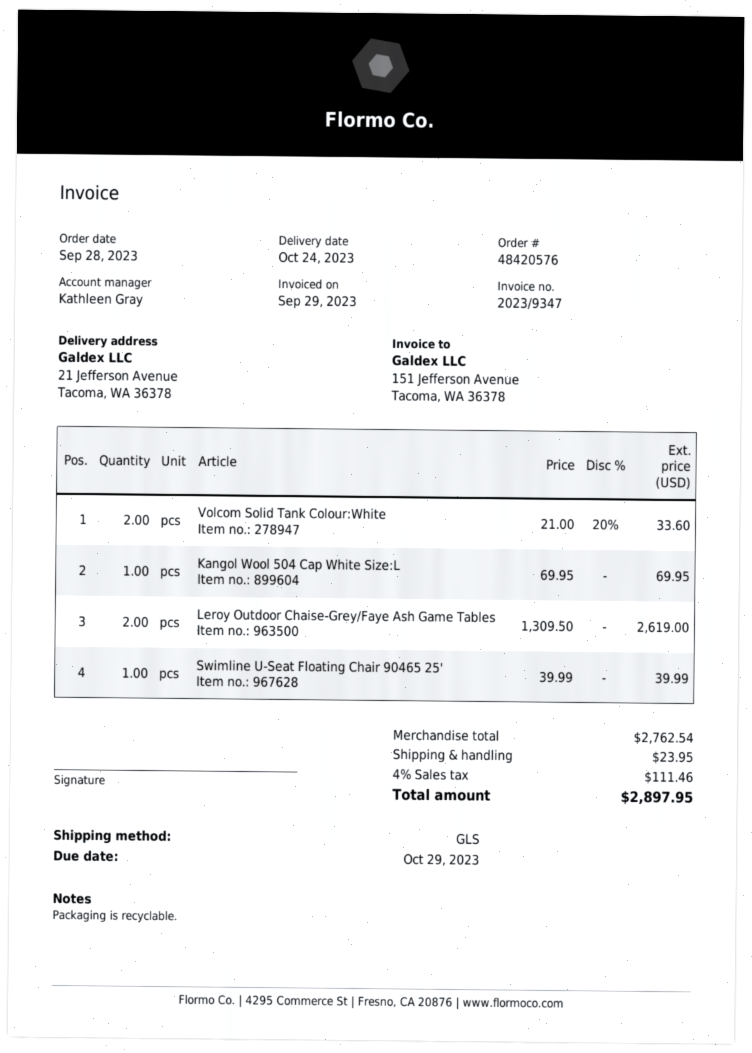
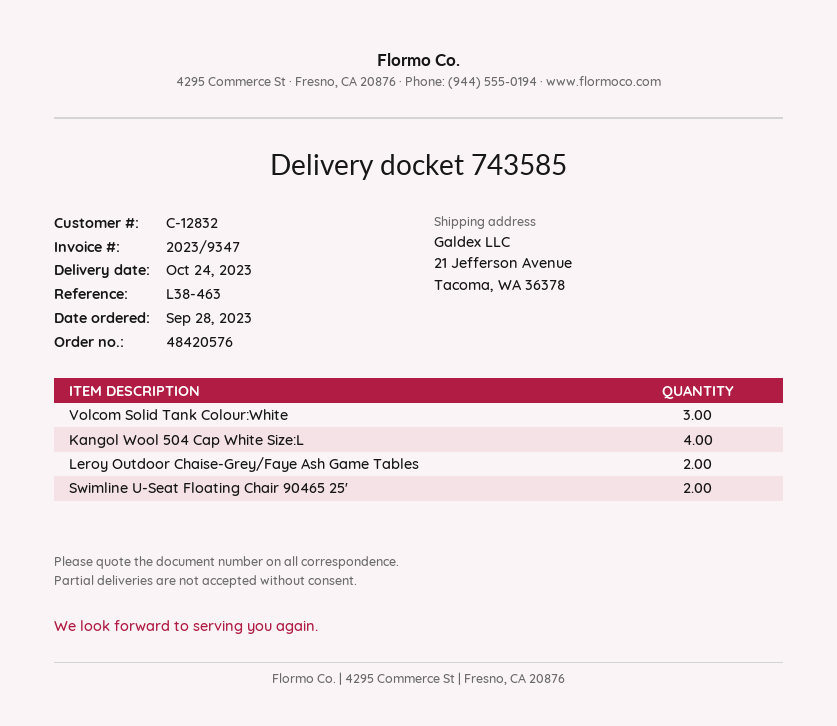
Volcom Solid Tank Colour:White: 2 -> 3
Kangol Wool 504 Cap White Size:L: 1 -> 4
Swimline U-Seat Floating Chair 90465 25': 1 -> 2

